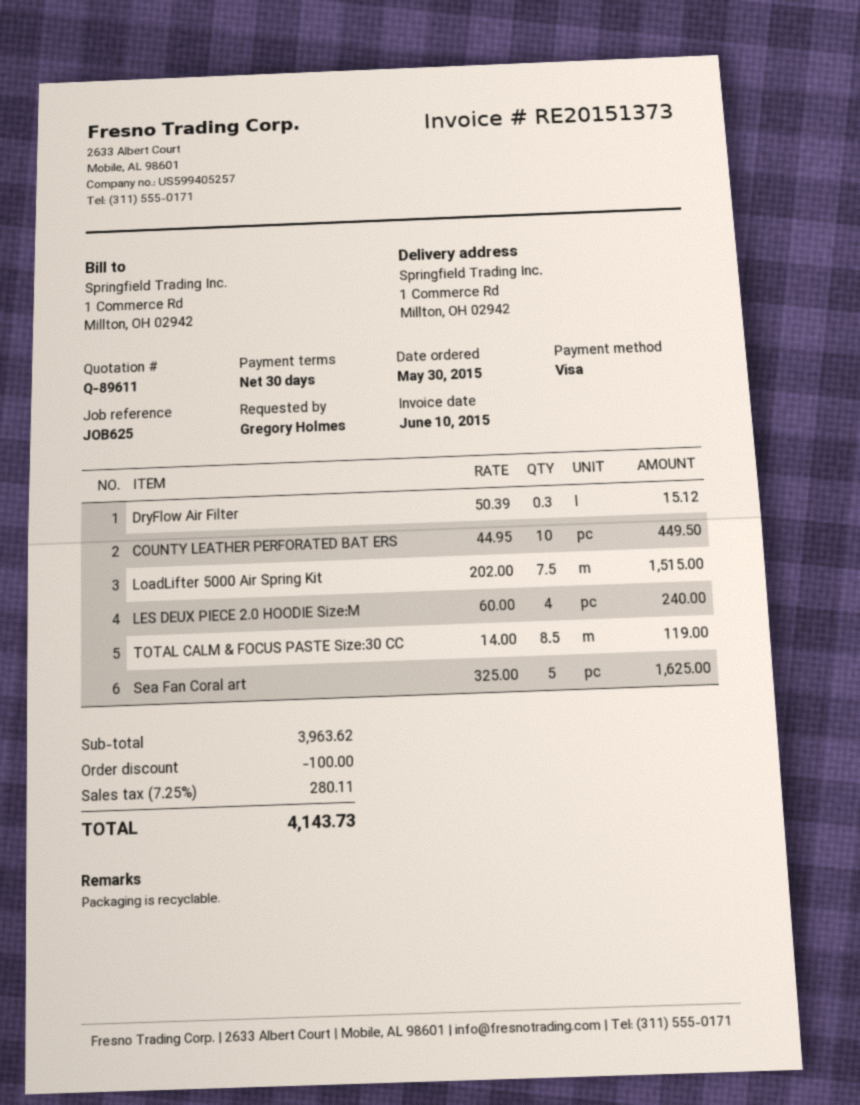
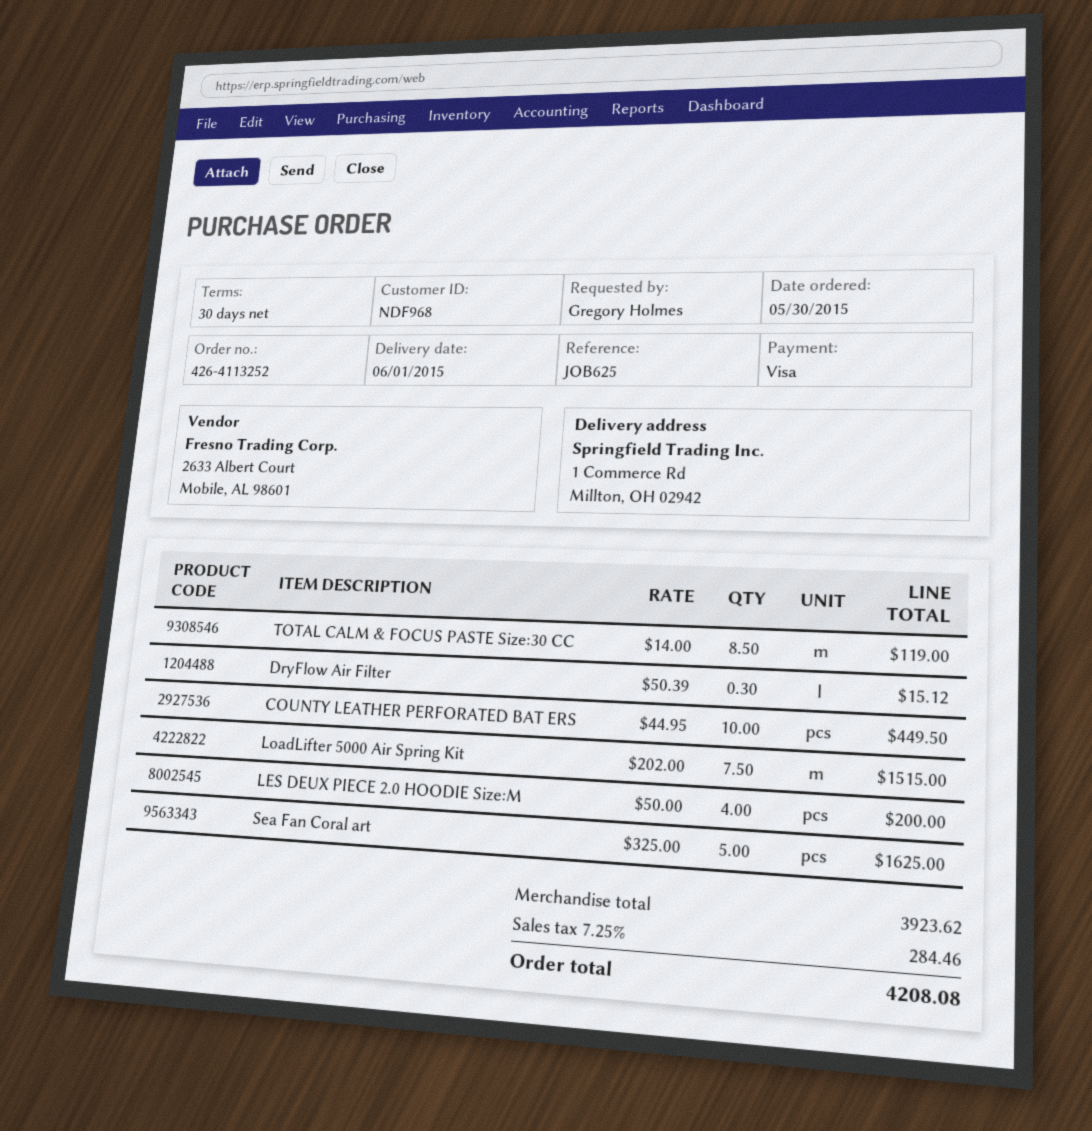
LES DEUX PIECE 2.0 HOODIE Size:M: 4 x 60.00 = 240.00 -> 4 x 50.00 = 200.00
subtotal: 3963.62 -> 3923.62
discount: 100.00 -> none
tax: 7.25% = 280.11 -> 7.25% = 284.46
total: 4143.73 -> 4208.08

